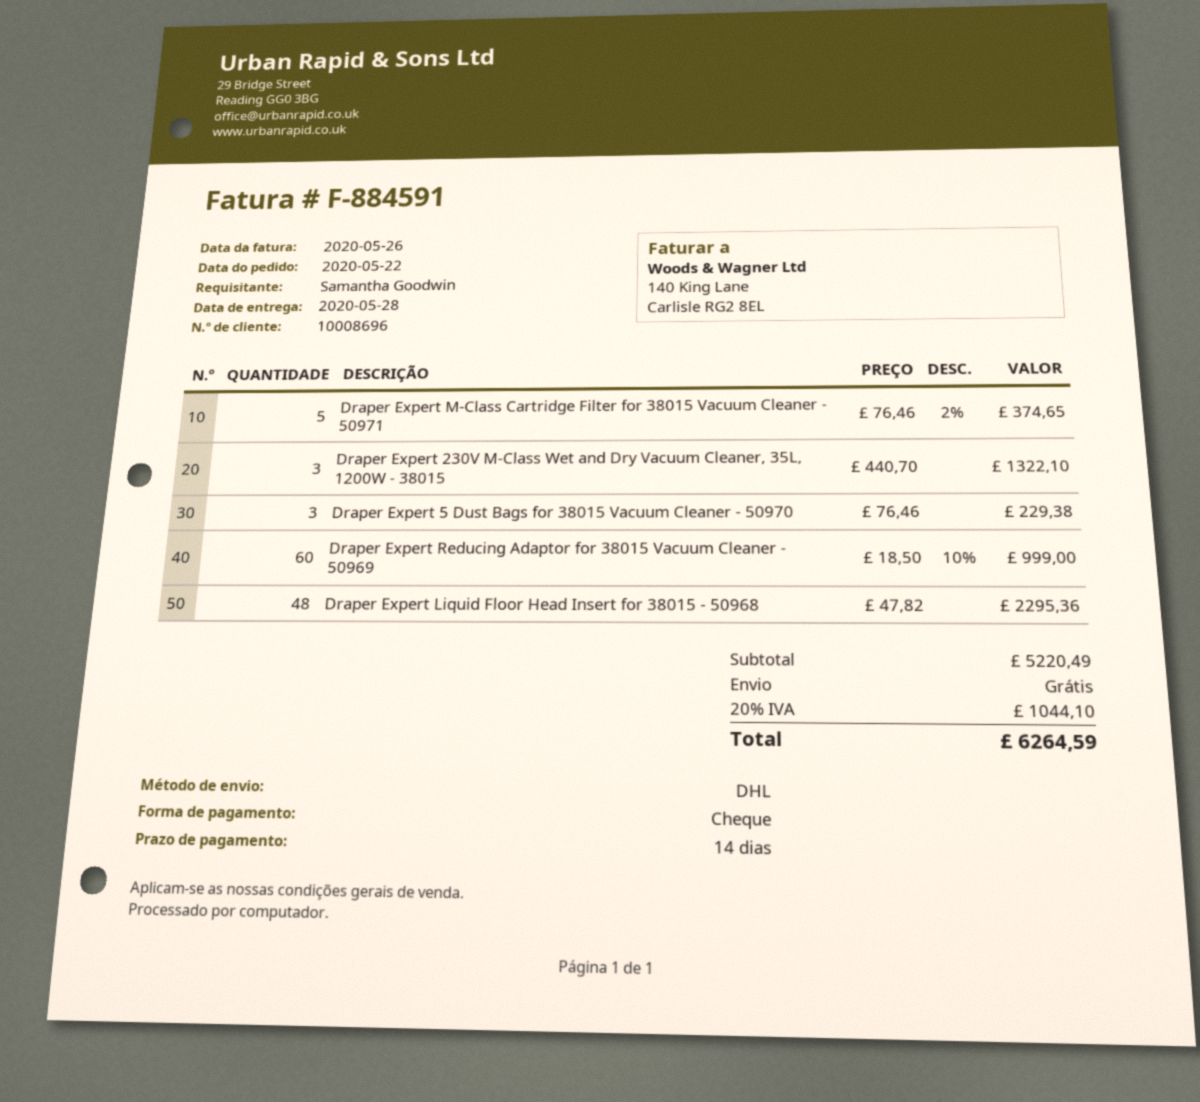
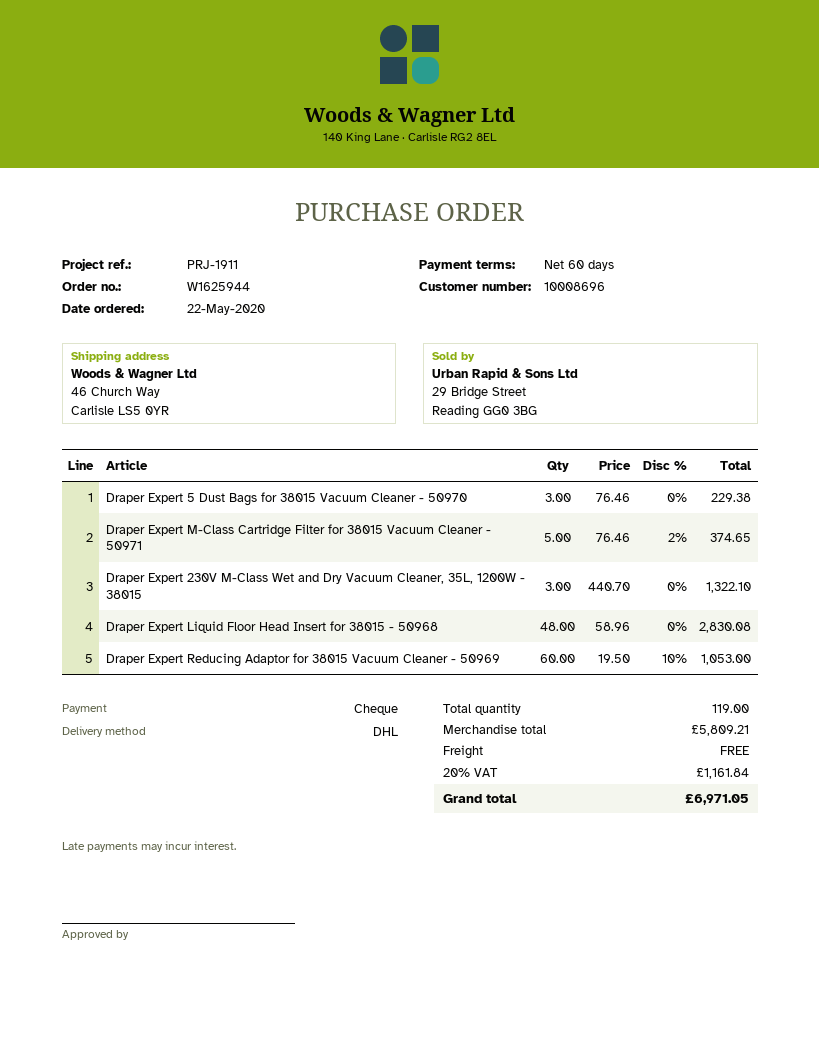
payment terms: 14 days -> 60 days
Draper Expert Reducing Adaptor for 38015 Vacuum Cleaner - 50969: 60 x 18.50 - 10% = 999.00 -> 60 x 19.50 - 10% = 1053.00
Draper Expert Liquid Floor Head Insert for 38015 - 50968: 48 x 47.82 = 2295.36 -> 48 x 58.96 = 2830.08
subtotal: 5220.49 -> 5809.21
tax: 20% = 1044.10 -> 20% = 1161.84
total: 6264.59 -> 6971.05

